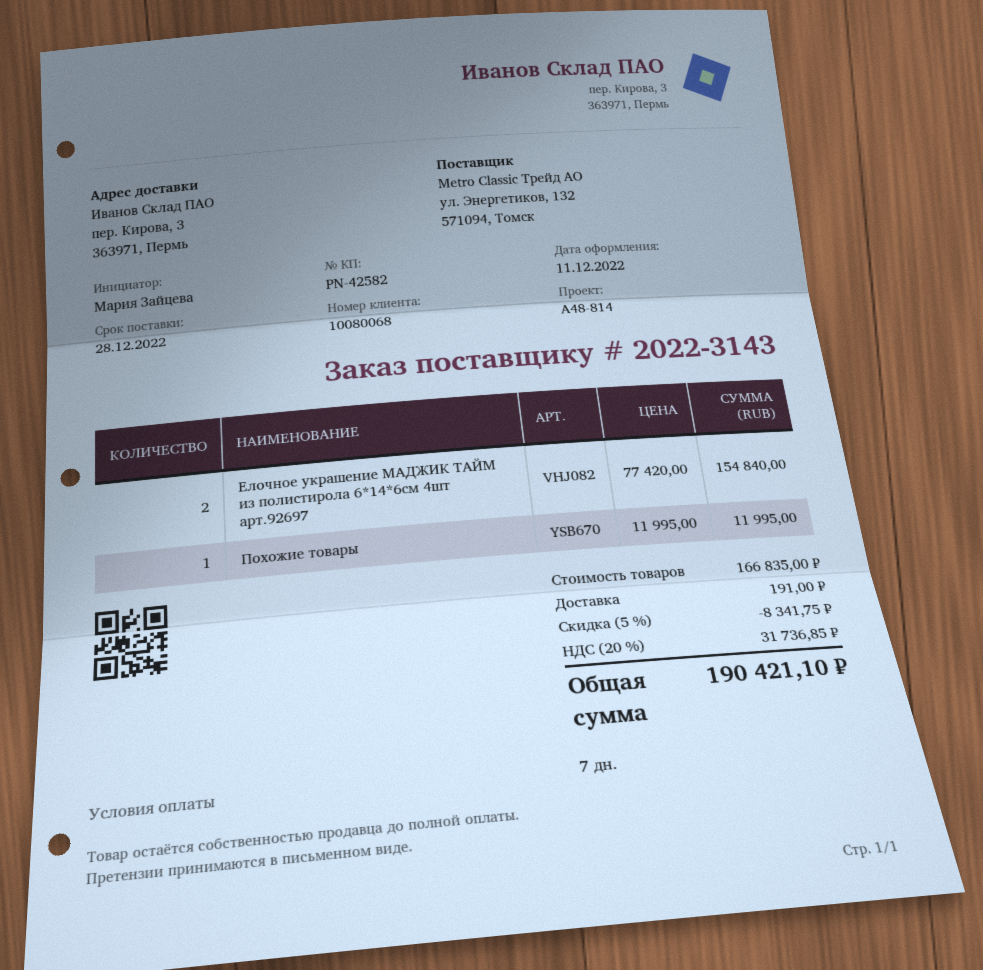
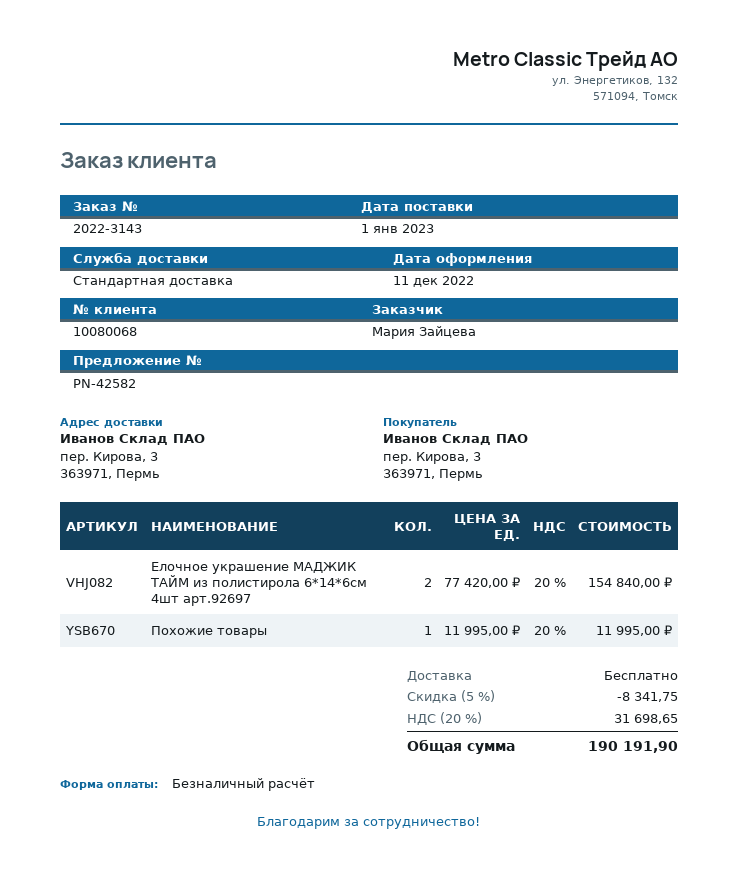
delivery date: 2022-12-28 -> 2023-01-01
shipping: 191.00 -> 0.00
tax: 20% = 31736.85 -> 20% = 31698.65
total: 190421.10 -> 190191.90

